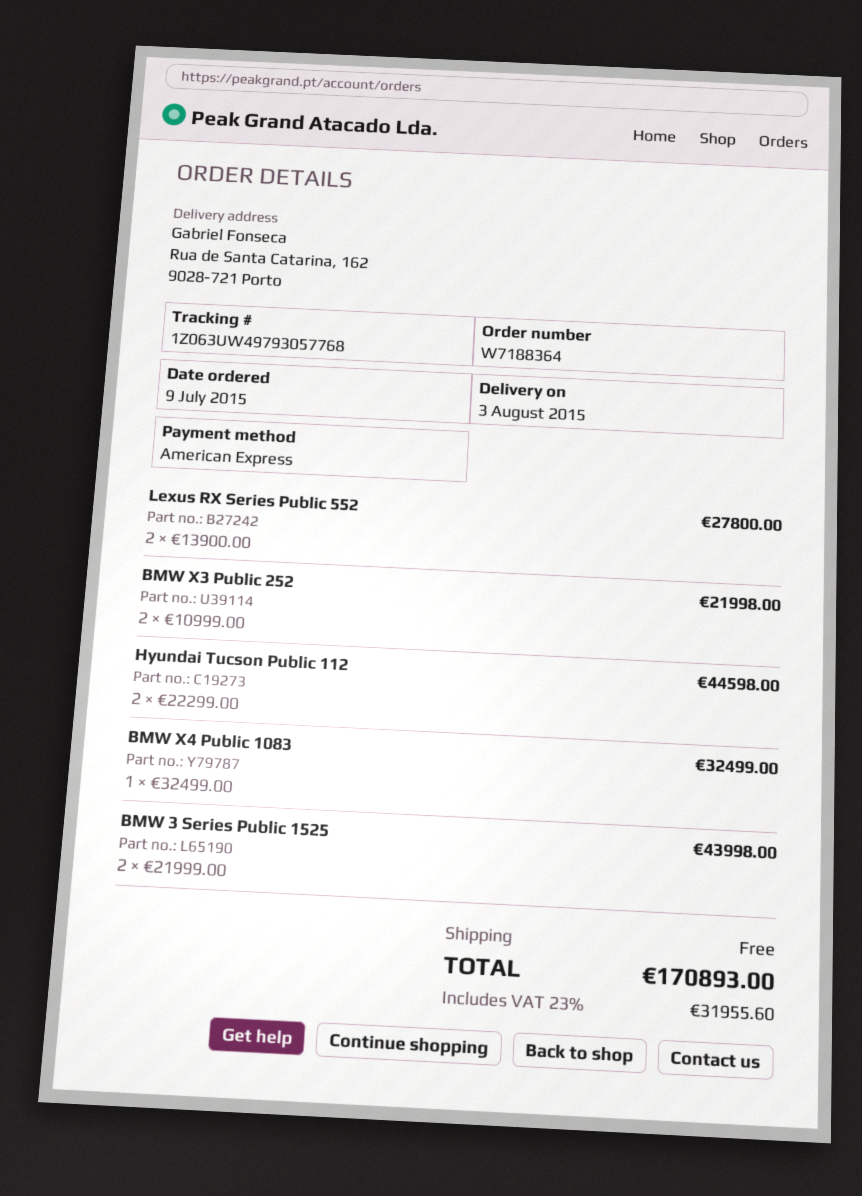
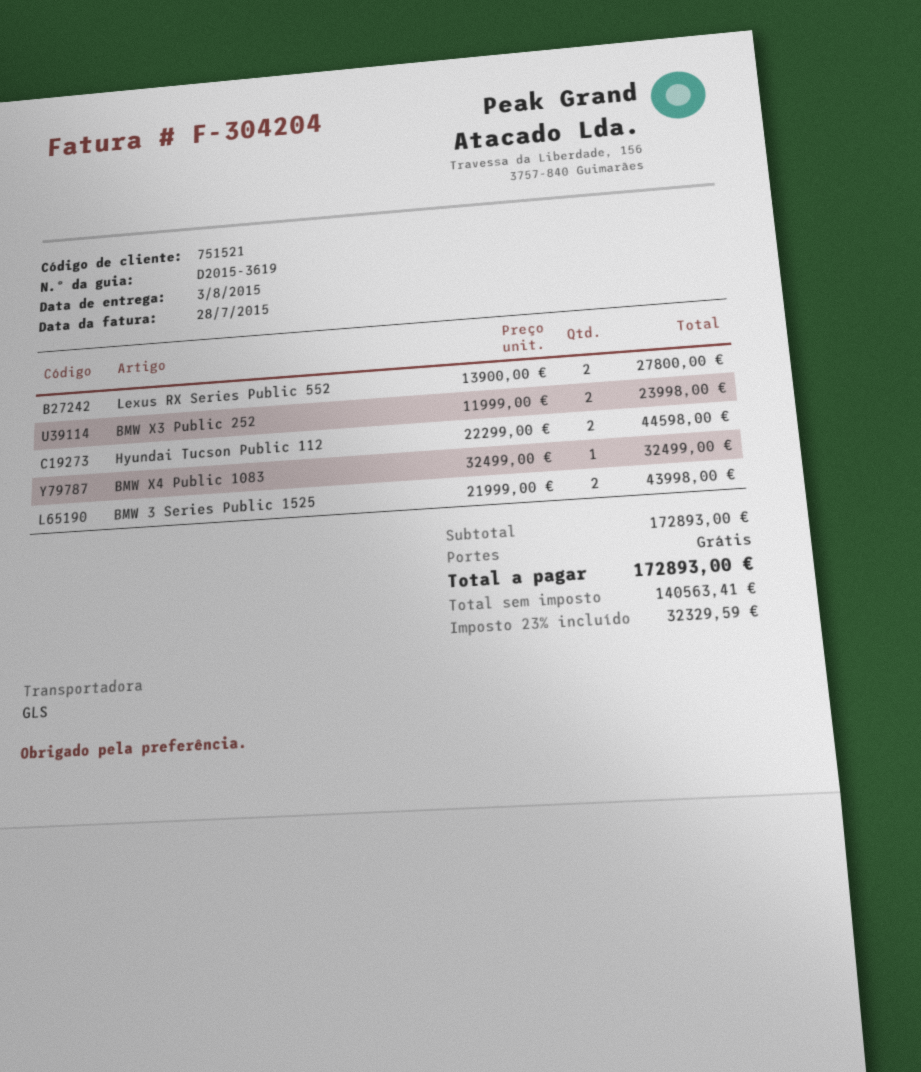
BMW X3 Public 252: 2 x 10999.00 = 21998.00 -> 2 x 11999.00 = 23998.00
tax: 23% = 31955.60 -> 23% = 32329.59
total: 170893.00 -> 172893.00

